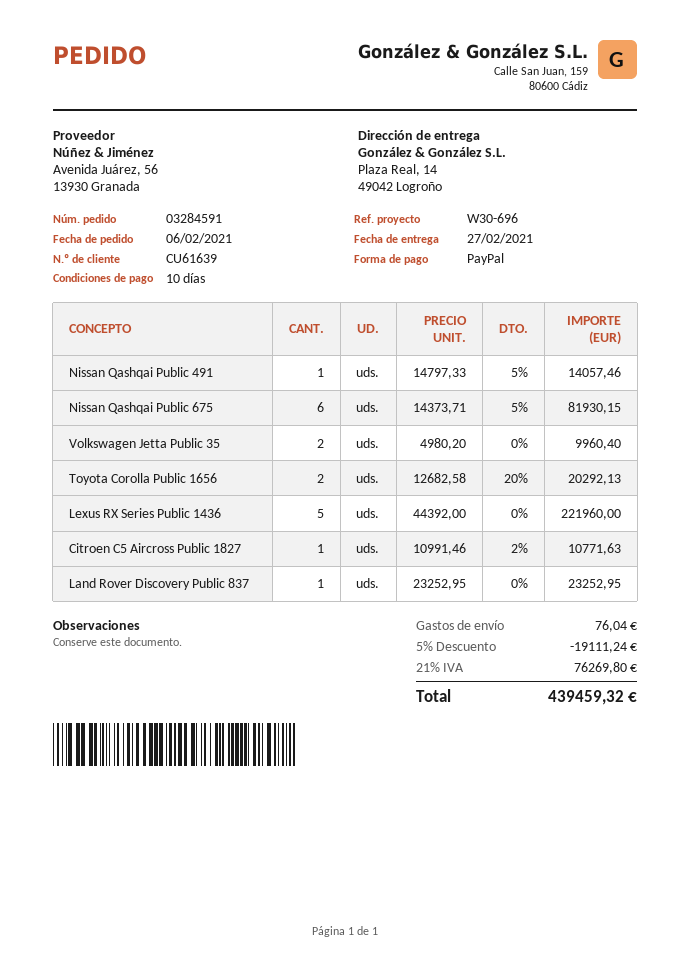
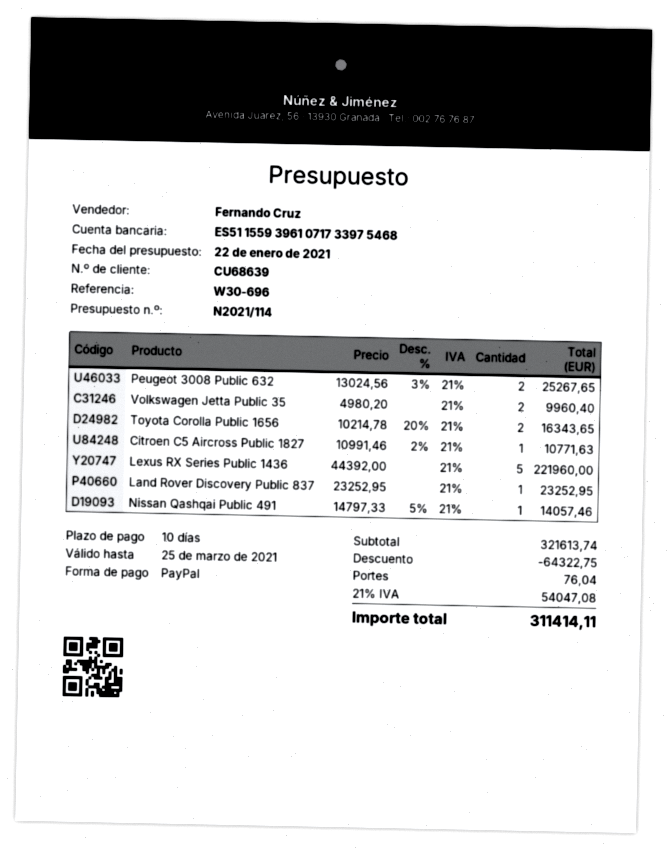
customer number: CU61639 -> CU68639
Nissan Qashqai Public 675: 6 x 14373.71 - 5% = 81930.15 -> none
Toyota Corolla Public 1656: 2 x 12682.58 - 20% = 20292.13 -> 2 x 10214.78 - 20% = 16343.65
Peugeot 3008 Public 632: none -> 2 x 13024.56 - 3% = 25267.65
discount: 19111.24 -> 64322.75
tax: 21% = 76269.80 -> 21% = 54047.08
total: 439459.32 -> 311414.11

